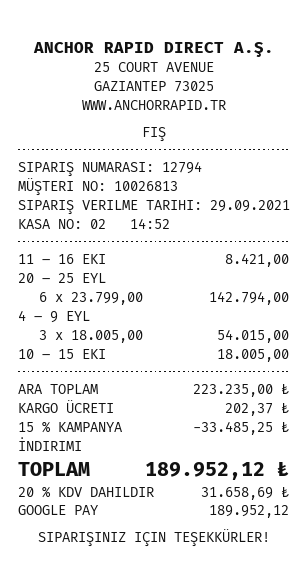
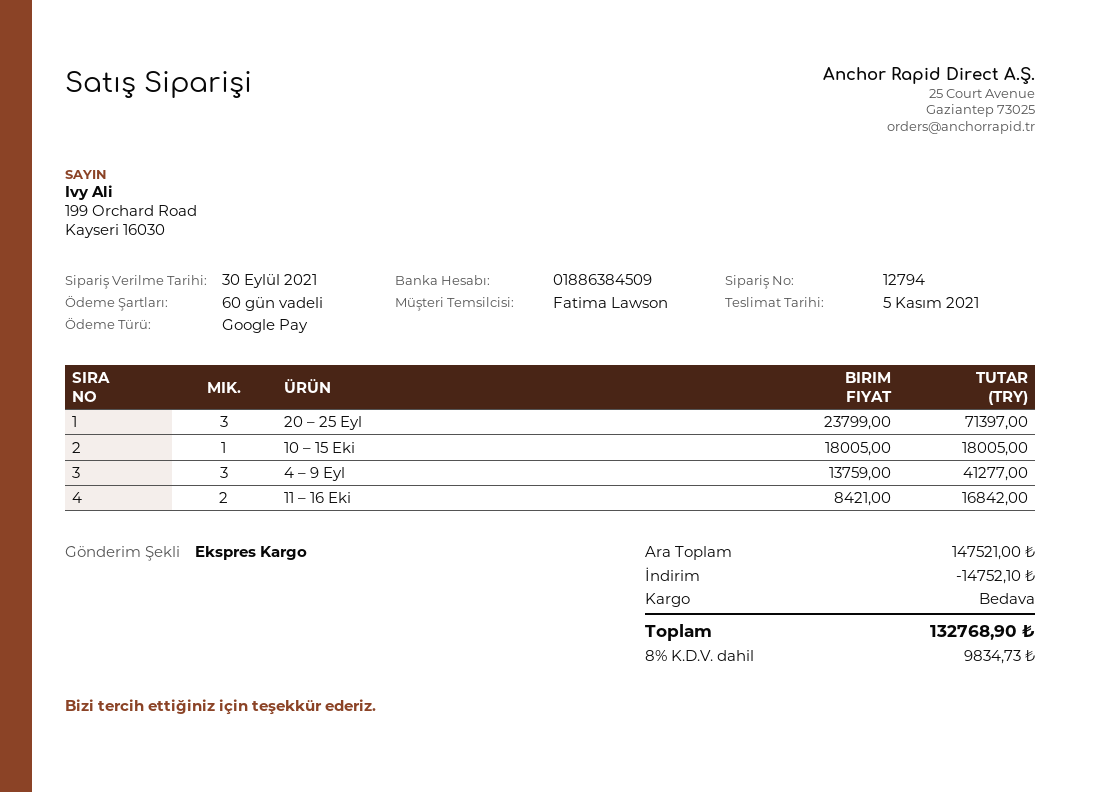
order date: 2021-09-29 -> 2021-09-30
11 – 16 EKI: 1 x 8421.00 = 8421.00 -> 2 x 8421.00 = 16842.00
20 – 25 EYL: 6 x 23799.00 = 142794.00 -> 3 x 23799.00 = 71397.00
4 – 9 EYL: 3 x 18005.00 = 54015.00 -> 3 x 13759.00 = 41277.00
subtotal: 223235.00 -> 147521.00
discount: 33485.25 -> 14752.10
shipping: 202.37 -> 0.00
tax: 20% = 31658.69 -> 8% = 9834.73
total: 189952.12 -> 132768.90

